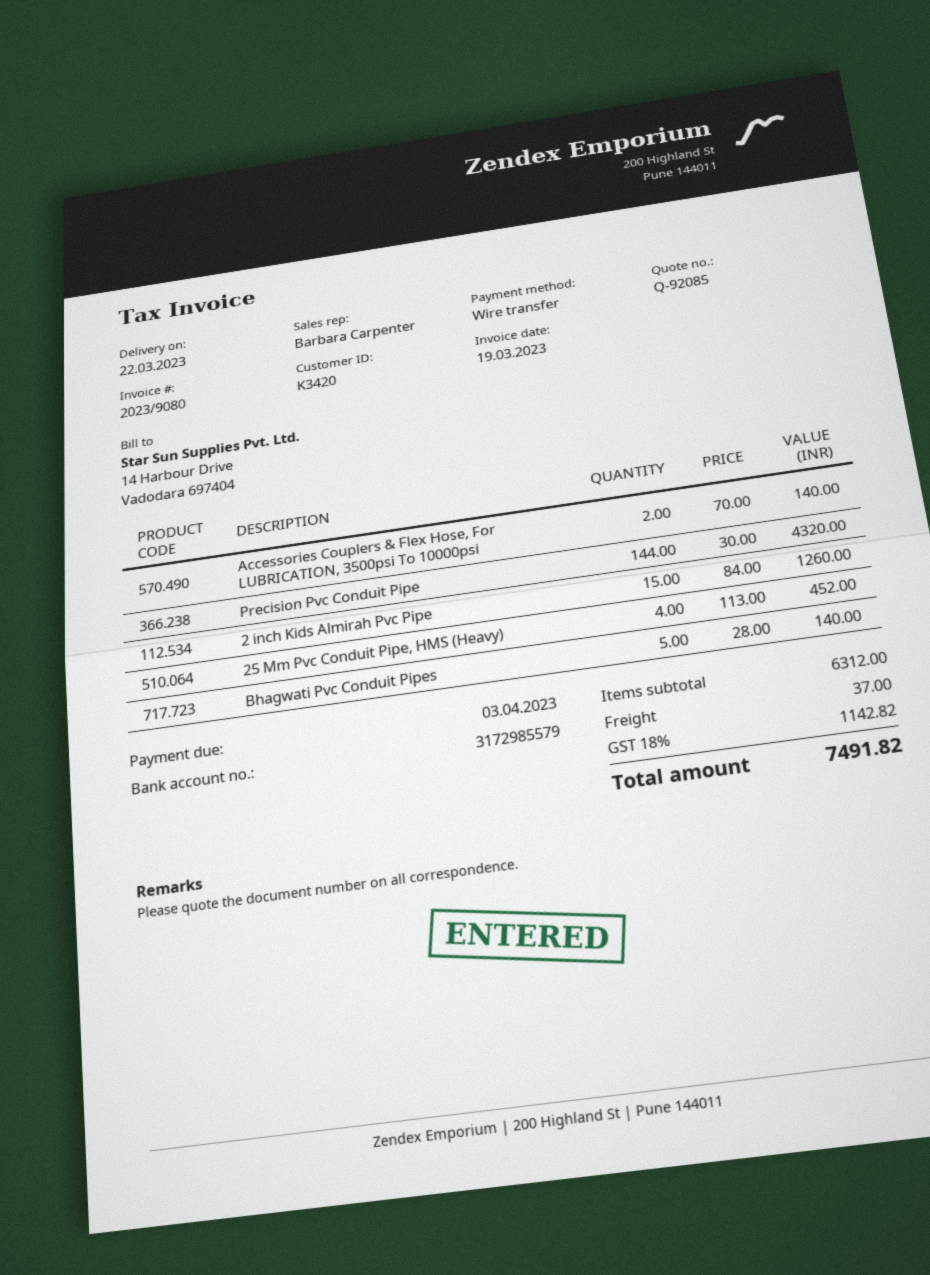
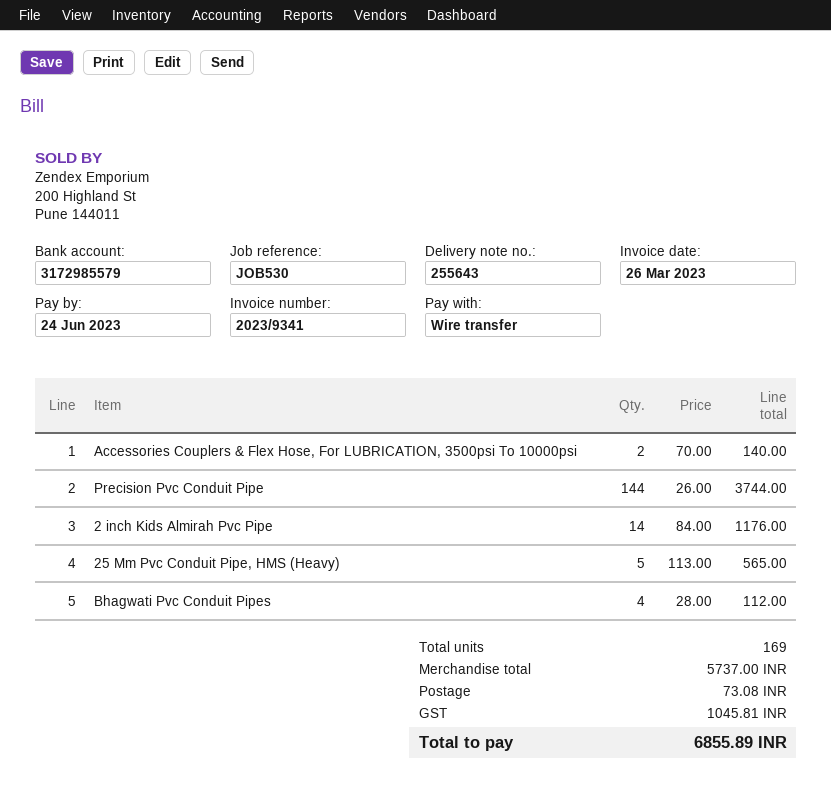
invoice number: 2023/9080 -> 2023/9341
invoice date: 2023-03-19 -> 2023-03-26
due date: 2023-04-03 -> 2023-06-24
Precision Pvc Conduit Pipe: 144 x 30.00 = 4320.00 -> 144 x 26.00 = 3744.00
2 inch Kids Almirah Pvc Pipe: 15 x 84.00 = 1260.00 -> 14 x 84.00 = 1176.00
25 Mm Pvc Conduit Pipe, HMS (Heavy): 4 x 113.00 = 452.00 -> 5 x 113.00 = 565.00
Bhagwati Pvc Conduit Pipes: 5 x 28.00 = 140.00 -> 4 x 28.00 = 112.00
subtotal: 6312.00 -> 5737.00
shipping: 37.00 -> 73.08
tax: 1142.82 -> 1045.81
total: 7491.82 -> 6855.89

